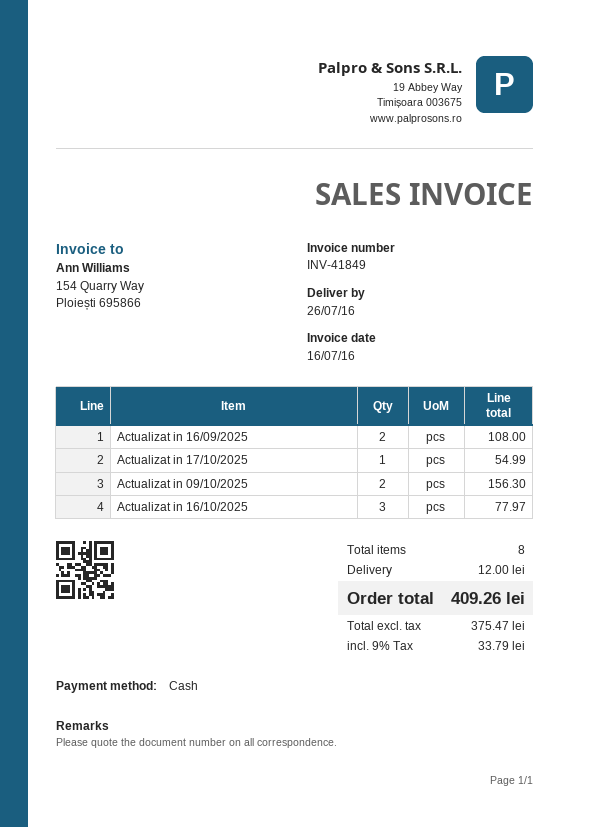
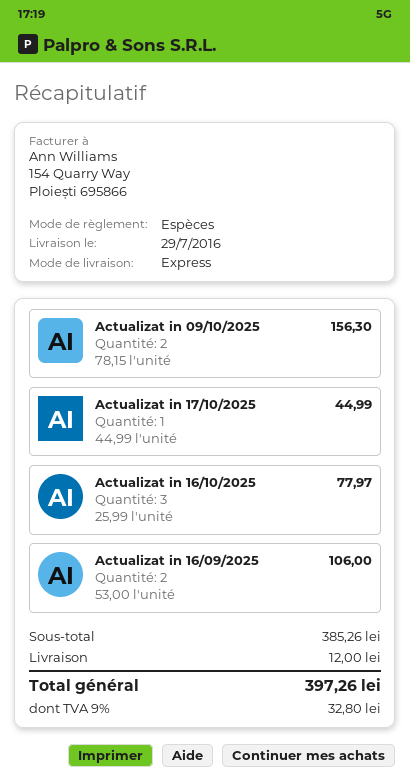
delivery date: 2016-07-26 -> 2016-07-29
Actualizat in 16/09/2025: 2 for 108.00 -> 2 for 106.00
Actualizat in 17/10/2025: 1 for 54.99 -> 1 for 44.99
tax: 9% = 33.79 -> 9% = 32.80
total: 409.26 -> 397.26

